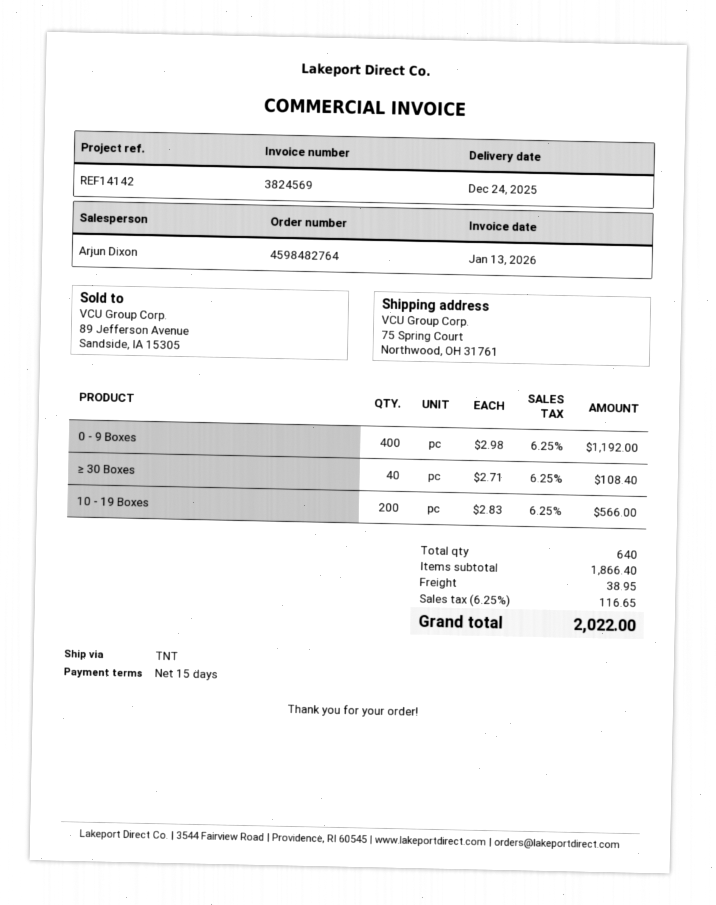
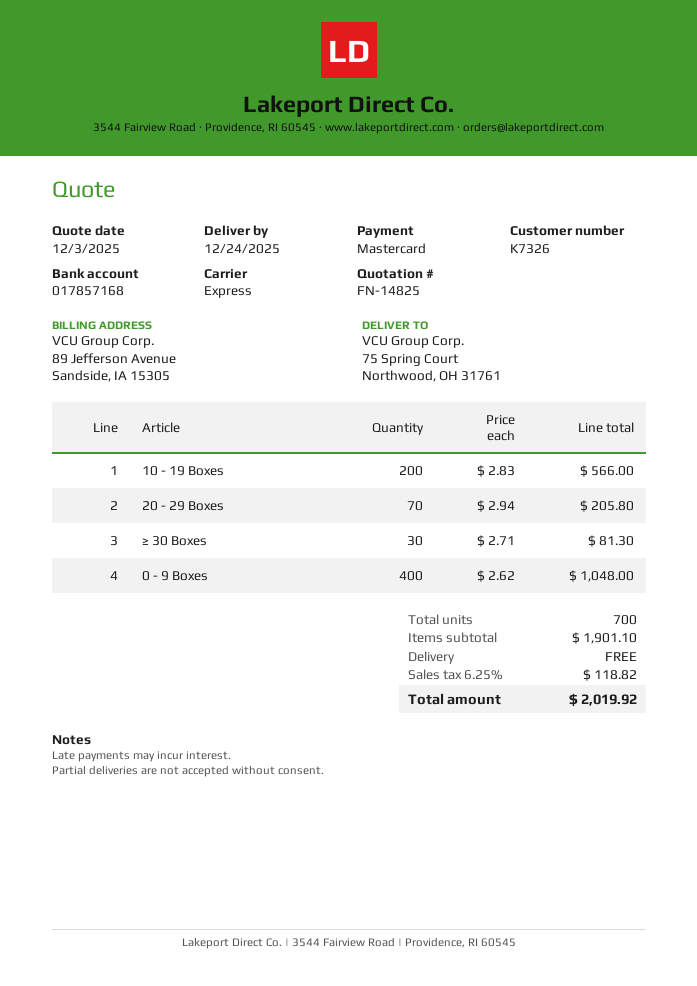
shipping method: TNT -> express
0 - 9 Boxes: 400 x 2.98 = 1192.00 -> 400 x 2.62 = 1048.00
≥ 30 Boxes: 40 x 2.71 = 108.40 -> 30 x 2.71 = 81.30
20 - 29 Boxes: none -> 70 x 2.94 = 205.80
total quantity: 640 -> 700
subtotal: 1866.40 -> 1901.10
shipping: 38.95 -> 0.00
tax: 6.25% = 116.65 -> 6.25% = 118.82
total: 2022.00 -> 2019.92

